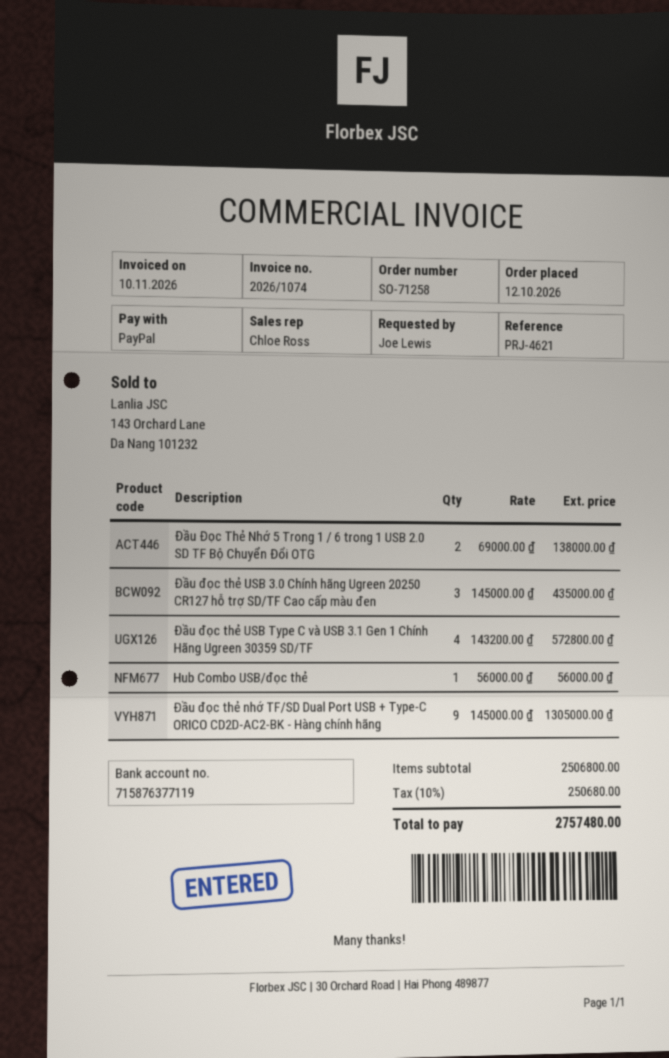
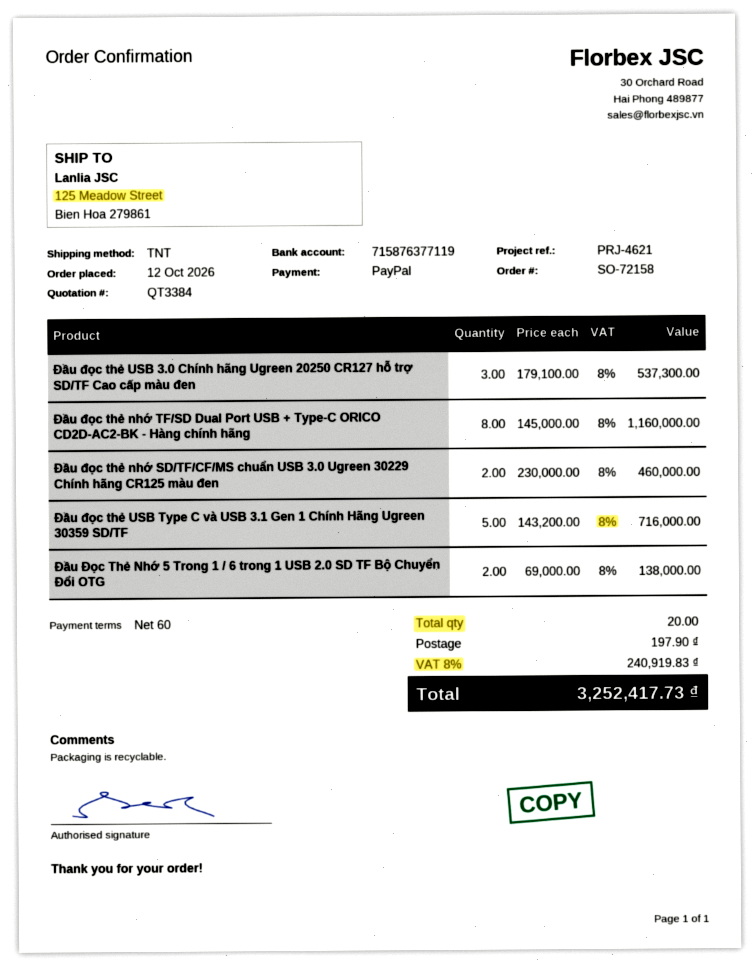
order number: SO-71258 -> SO-72158
Đầu đọc thẻ USB 3.0 Chính hãng Ugreen 20250 CR127 hỗ trợ SD/TF Cao cấp màu đen: 3 x 145000.00 = 435000.00 -> 3 x 179100.00 = 537300.00
Đầu đọc thẻ USB Type C và USB 3.1 Gen 1 Chính Hãng Ugreen 30359 SD/TF: 4 x 143200.00 = 572800.00 -> 5 x 143200.00 = 716000.00
Hub Combo USB/đọc thẻ: 1 x 56000.00 = 56000.00 -> none
Đầu đọc thẻ nhớ TF/SD Dual Port USB + Type-C ORICO CD2D-AC2-BK - Hàng chính hãng: 9 x 145000.00 = 1305000.00 -> 8 x 145000.00 = 1160000.00
Đầu đọc thẻ nhớ SD/TF/CF/MS chuẩn USB 3.0 Ugreen 30229 Chính hãng CR125 màu đen: none -> 2 x 230000.00 = 460000.00
shipping: none -> 197.90
tax: 10% = 250680.00 -> 8% = 240919.83
total: 2757480.00 -> 3252417.73

